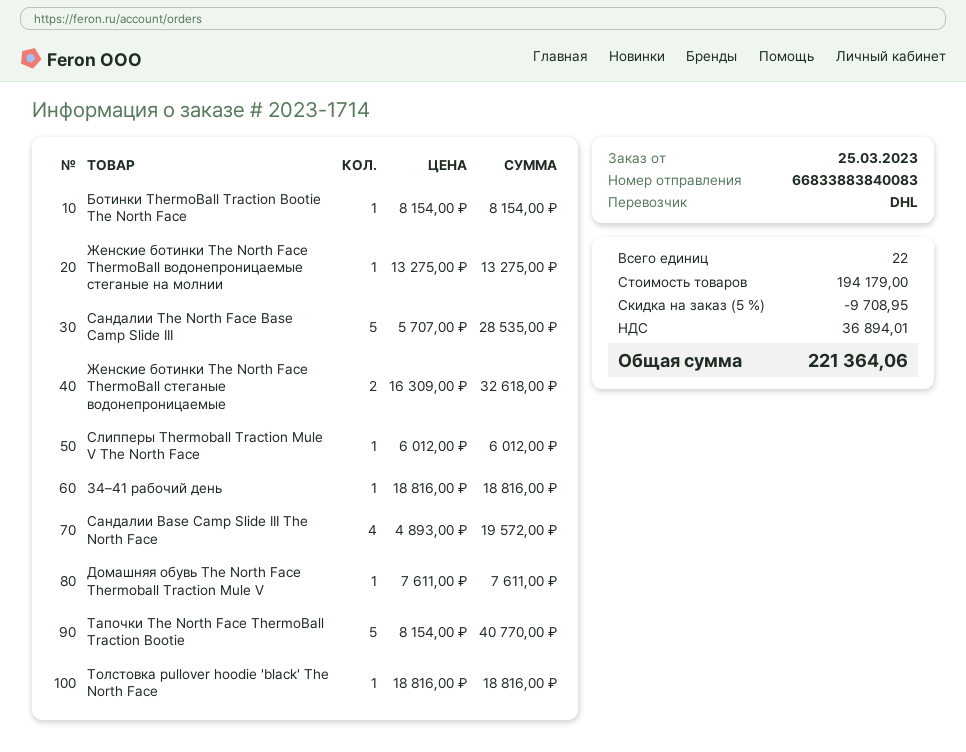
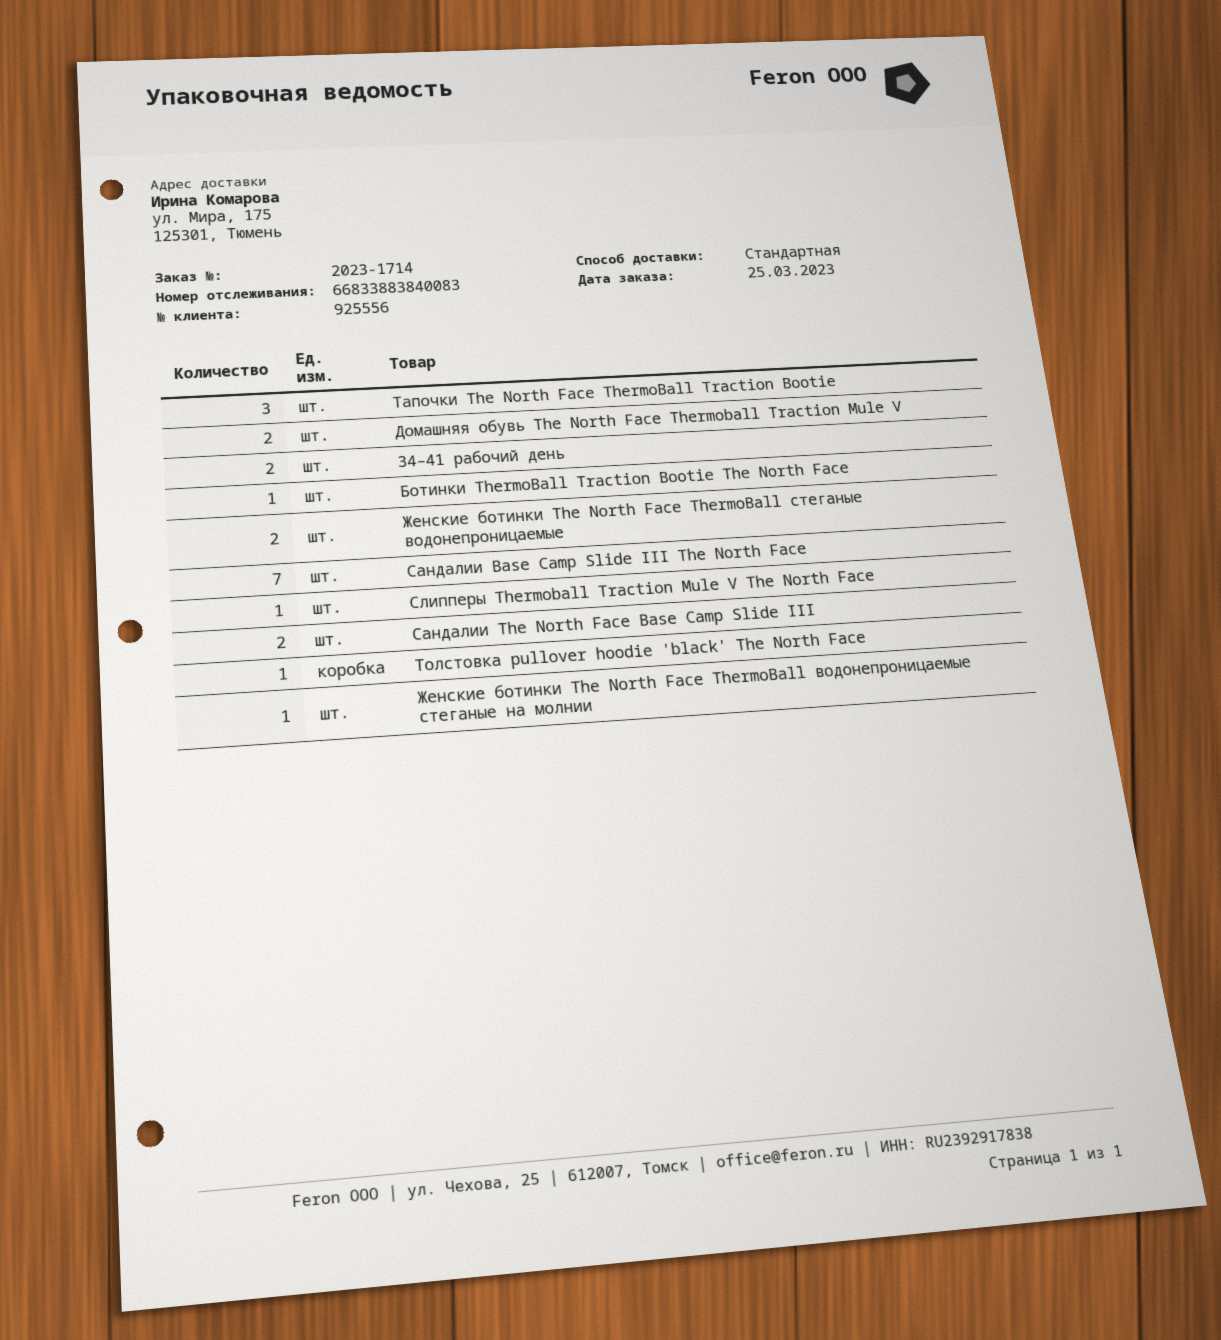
shipping method: DHL -> standard
Сандалии The North Face Base Camp Slide III: 5 -> 2
34–41 рабочий день: 1 -> 2
Сандалии Base Camp Slide III The North Face: 4 -> 7
Домашняя обувь The North Face Thermoball Traction Mule V: 1 -> 2
Тапочки The North Face ThermoBall Traction Bootie: 5 -> 3

